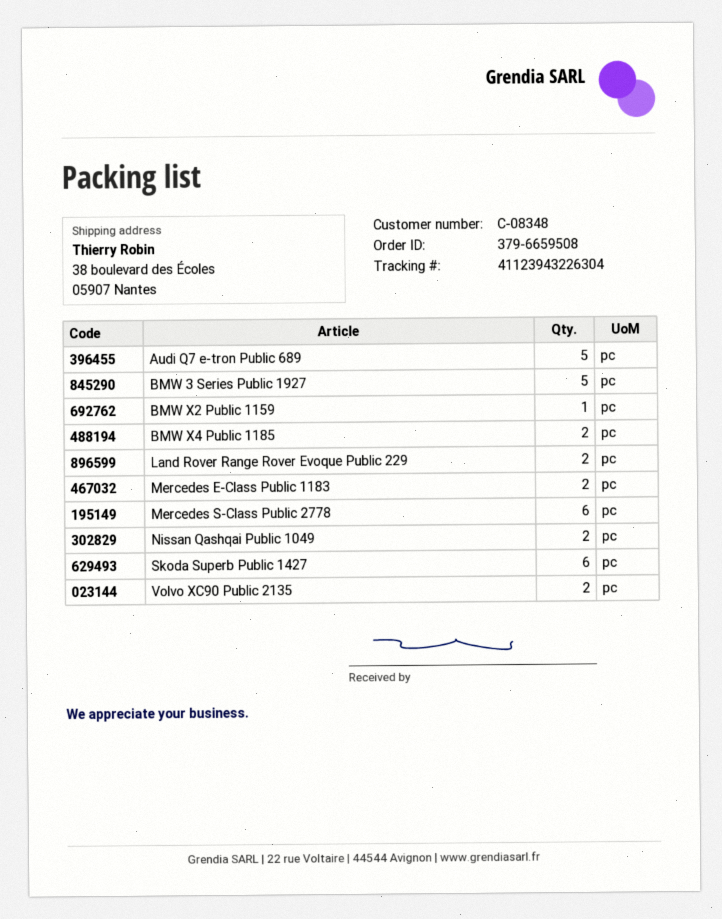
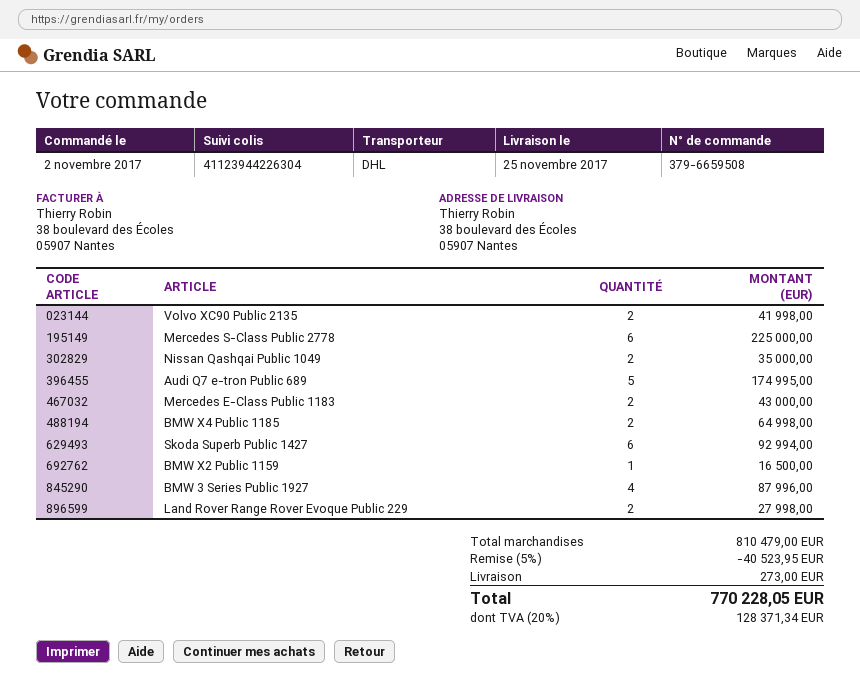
tracking number: 41123943226304 -> 41123944226304
BMW 3 Series Public 1927: 5 -> 4

